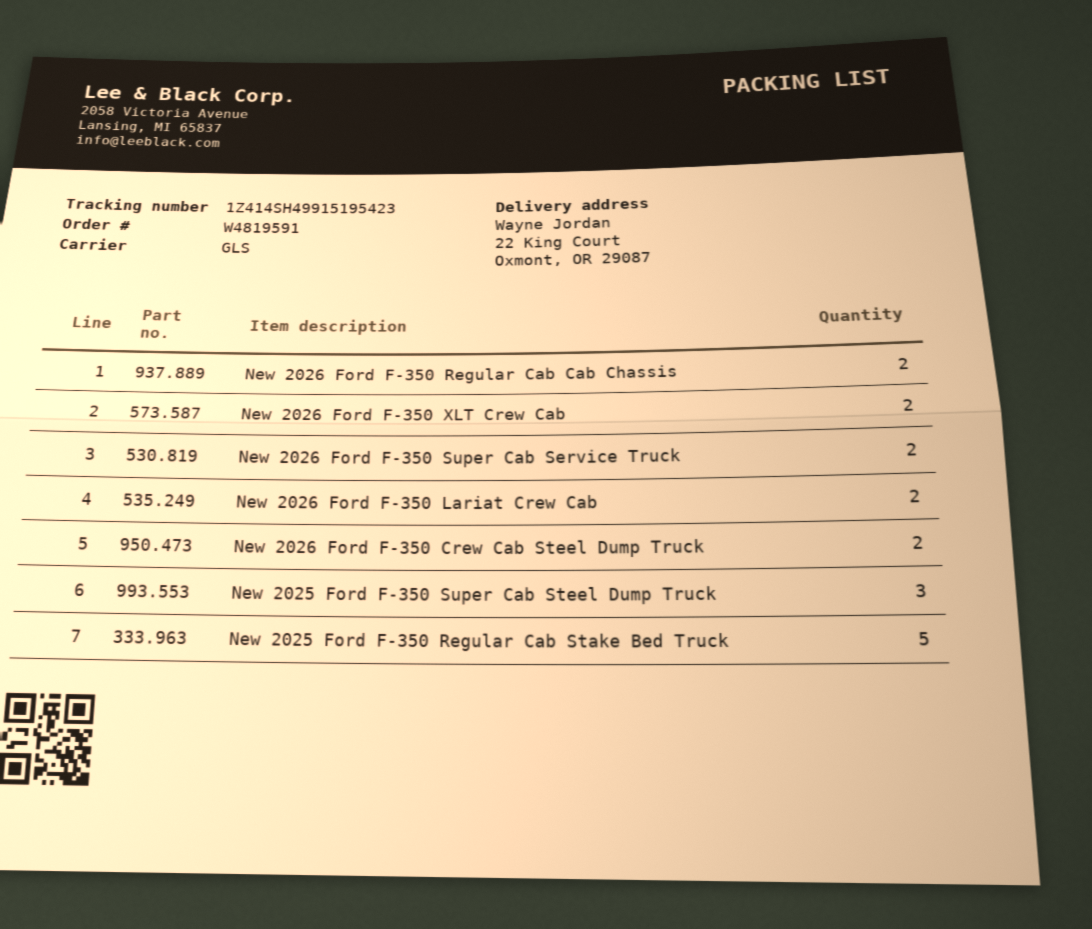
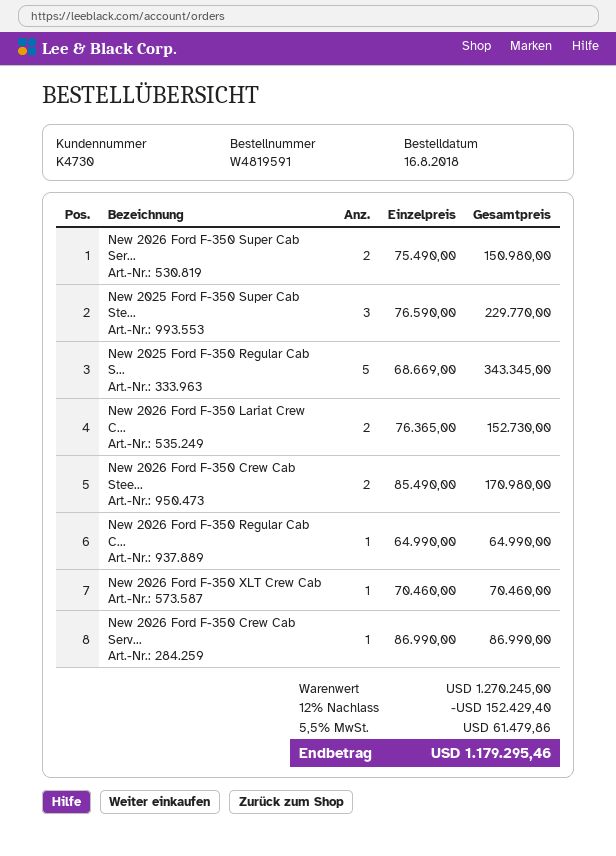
New 2026 Ford F-350 Regular Cab Cab Chassis: 2 -> 1
New 2026 Ford F-350 XLT Crew Cab: 2 -> 1
New 2026 Ford F-350 Crew Cab Serv...: none -> 1

